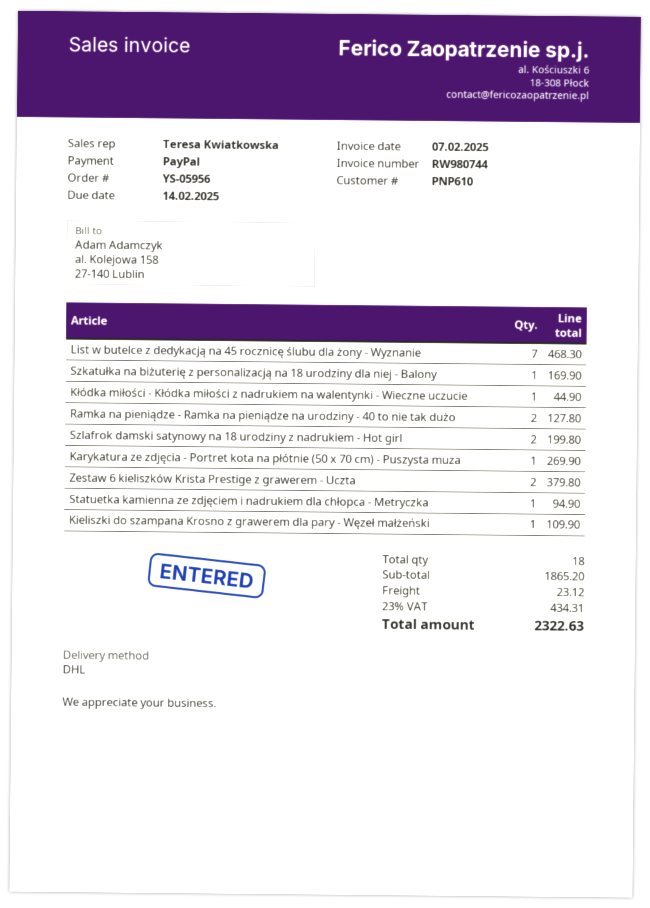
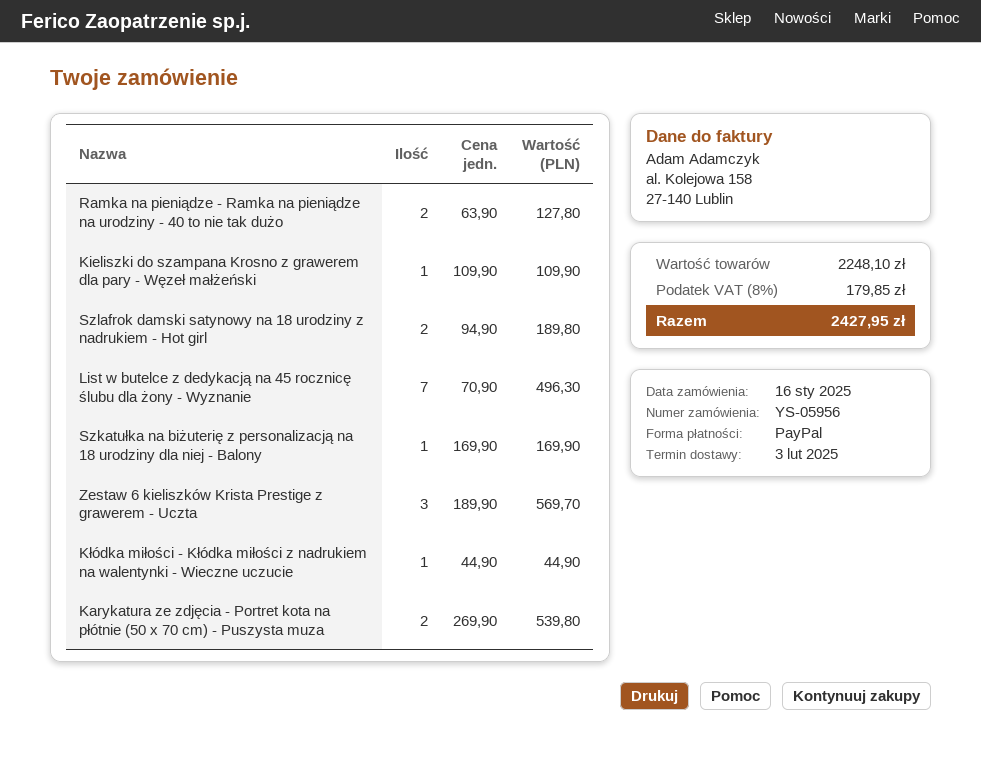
List w butelce z dedykacją na 45 rocznicę ślubu dla żony - Wyznanie: 7 for 468.30 -> 7 for 496.30
Szlafrok damski satynowy na 18 urodziny z nadrukiem - Hot girl: 2 for 199.80 -> 2 for 189.80
Karykatura ze zdjęcia - Portret kota na płótnie (50 x 70 cm) - Puszysta muza: 1 for 269.90 -> 2 for 539.80
Zestaw 6 kieliszków Krista Prestige z grawerem - Uczta: 2 for 379.80 -> 3 for 569.70
Statuetka kamienna ze zdjęciem i nadrukiem dla chłopca - Metryczka: 1 for 94.90 -> none
subtotal: 1865.20 -> 2248.10
shipping: 23.12 -> none
tax: 23% = 434.31 -> 8% = 179.85
total: 2322.63 -> 2427.95

